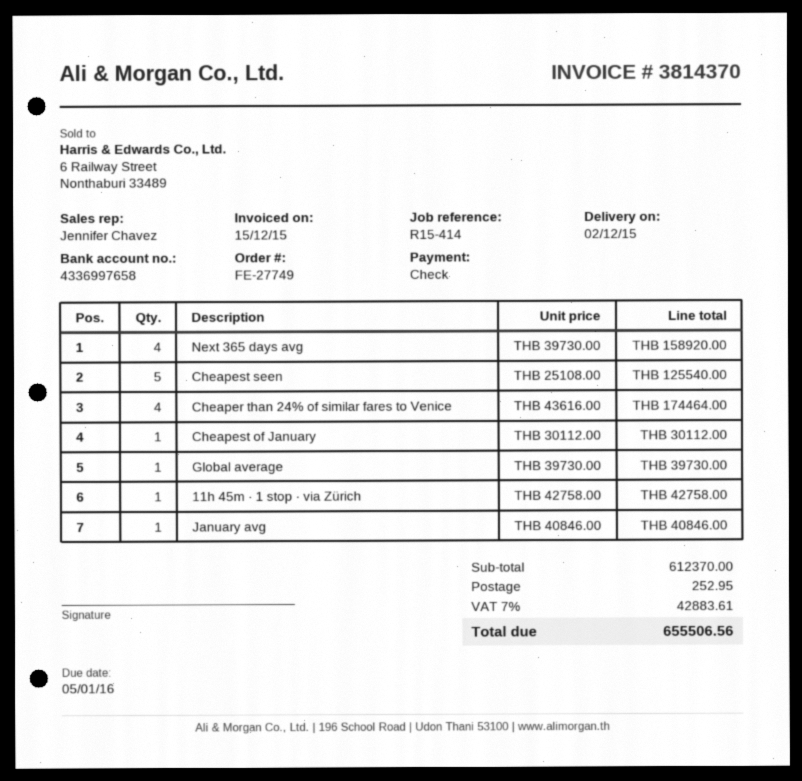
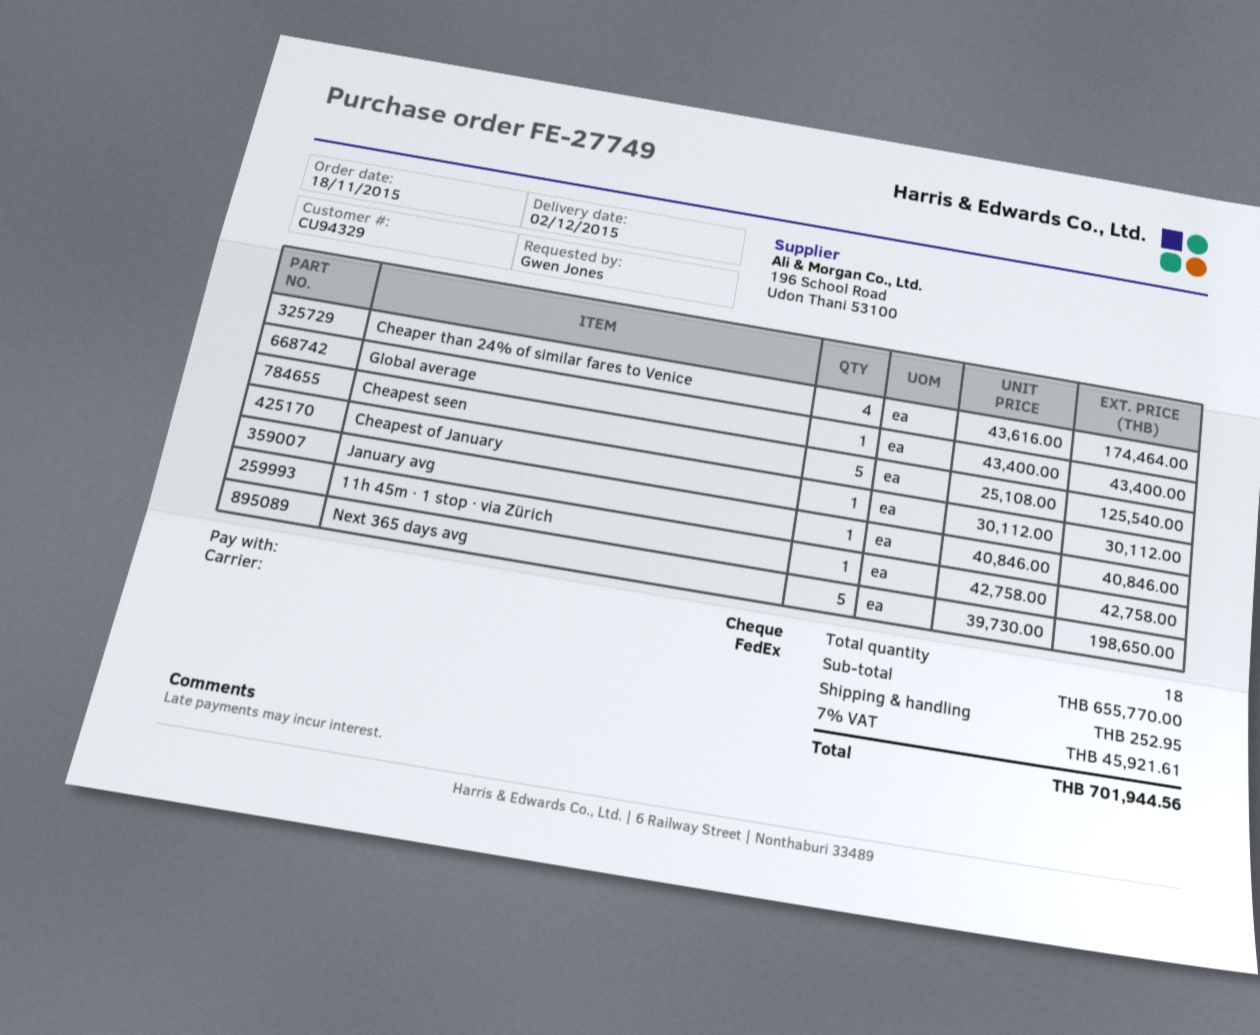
Next 365 days avg: 4 x 39730.00 = 158920.00 -> 5 x 39730.00 = 198650.00
Global average: 1 x 39730.00 = 39730.00 -> 1 x 43400.00 = 43400.00
subtotal: 612370.00 -> 655770.00
tax: 7% = 42883.61 -> 7% = 45921.61
total: 655506.56 -> 701944.56

